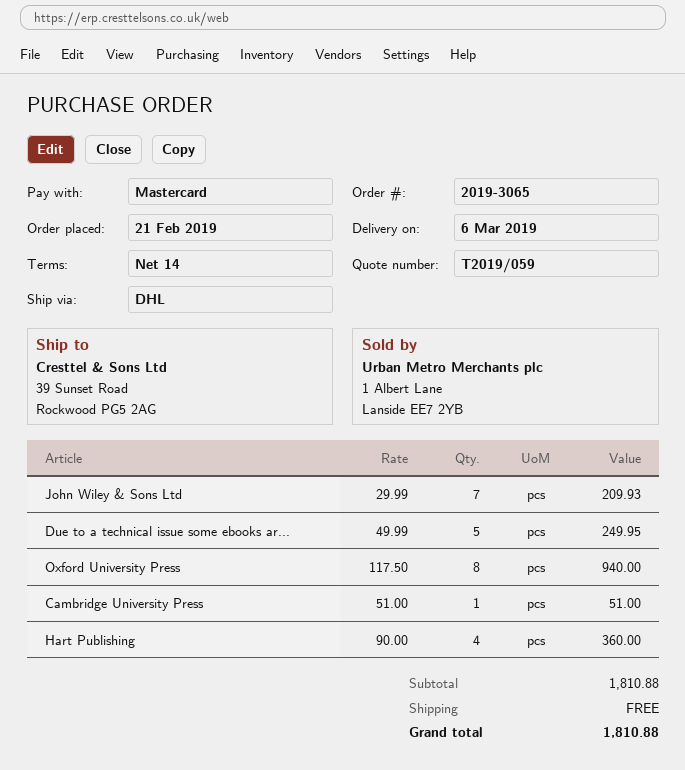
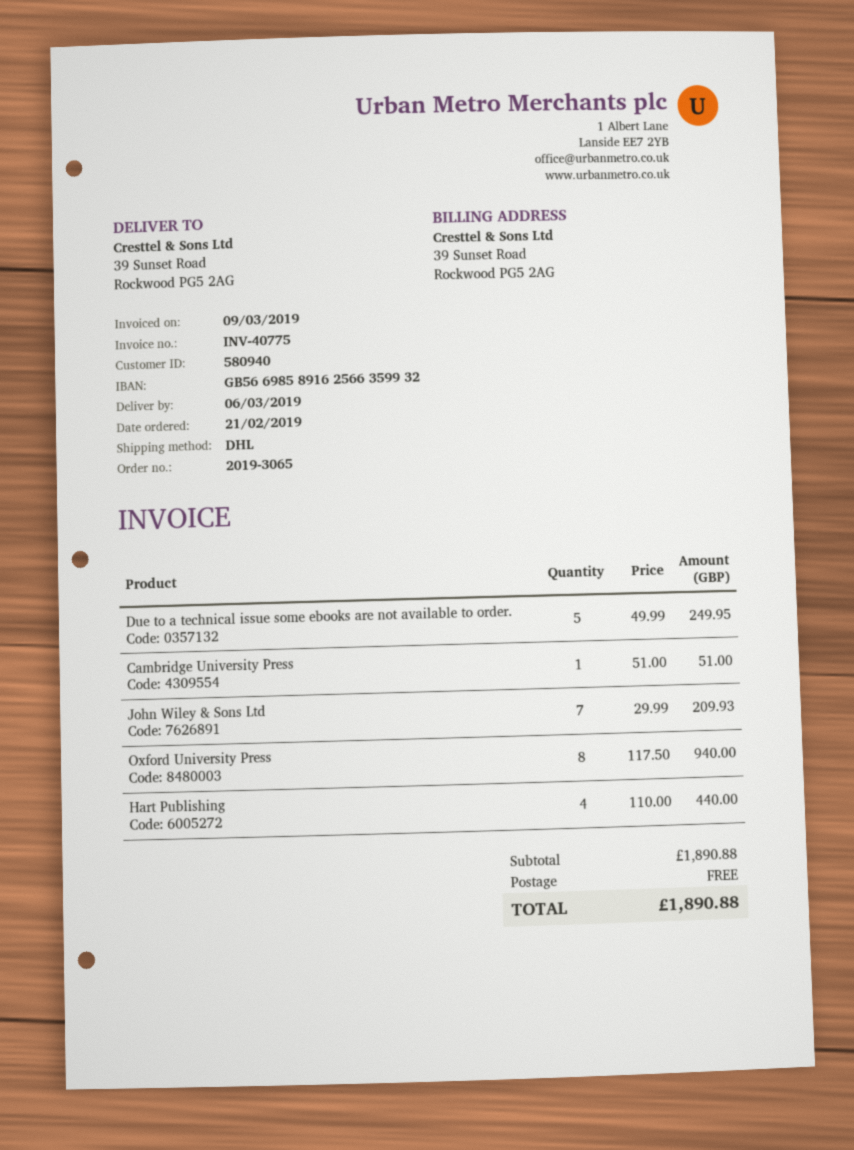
Hart Publishing: 4 x 90.00 = 360.00 -> 4 x 110.00 = 440.00
subtotal: 1810.88 -> 1890.88
total: 1810.88 -> 1890.88

